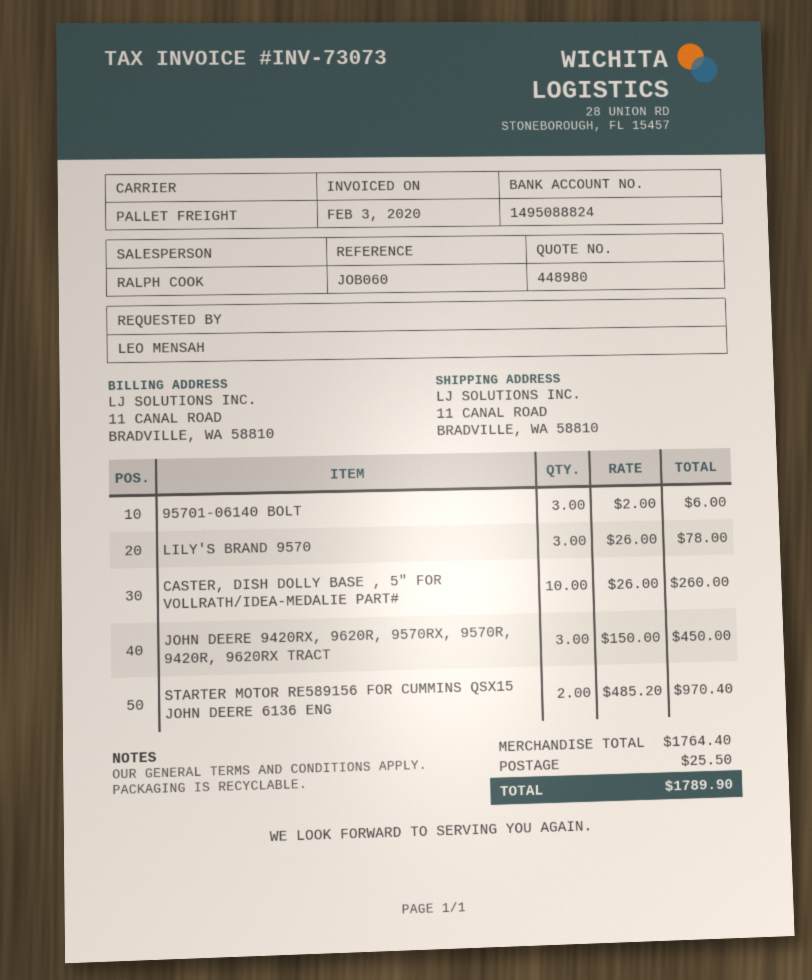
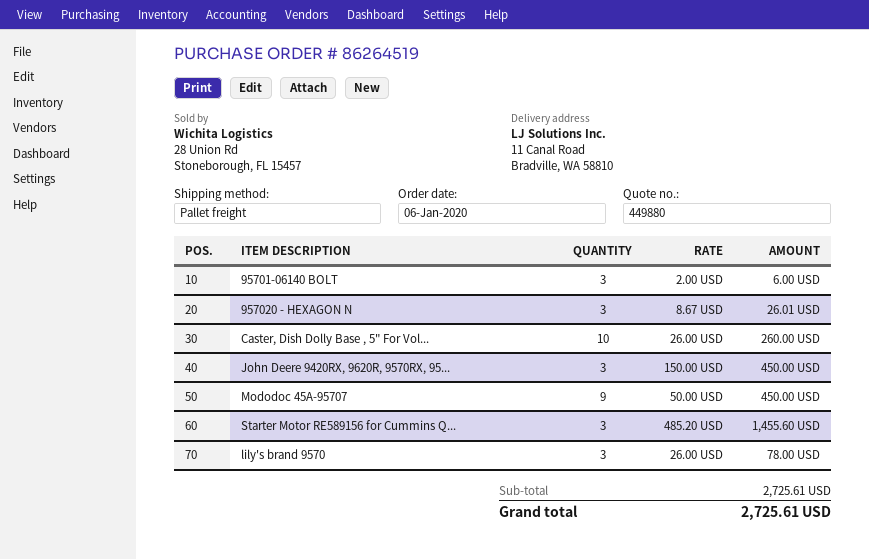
quote number: 448980 -> 449880
STARTER MOTOR RE589156 FOR CUMMINS QSX15 JOHN DEERE 6136 ENG: 2 x 485.20 = 970.40 -> 3 x 485.20 = 1455.60
957020 - HEXAGON N: none -> 3 x 8.67 = 26.01
Mododoc 45A-95707: none -> 9 x 50.00 = 450.00
subtotal: 1764.40 -> 2725.61
shipping: 25.50 -> none
total: 1789.90 -> 2725.61

